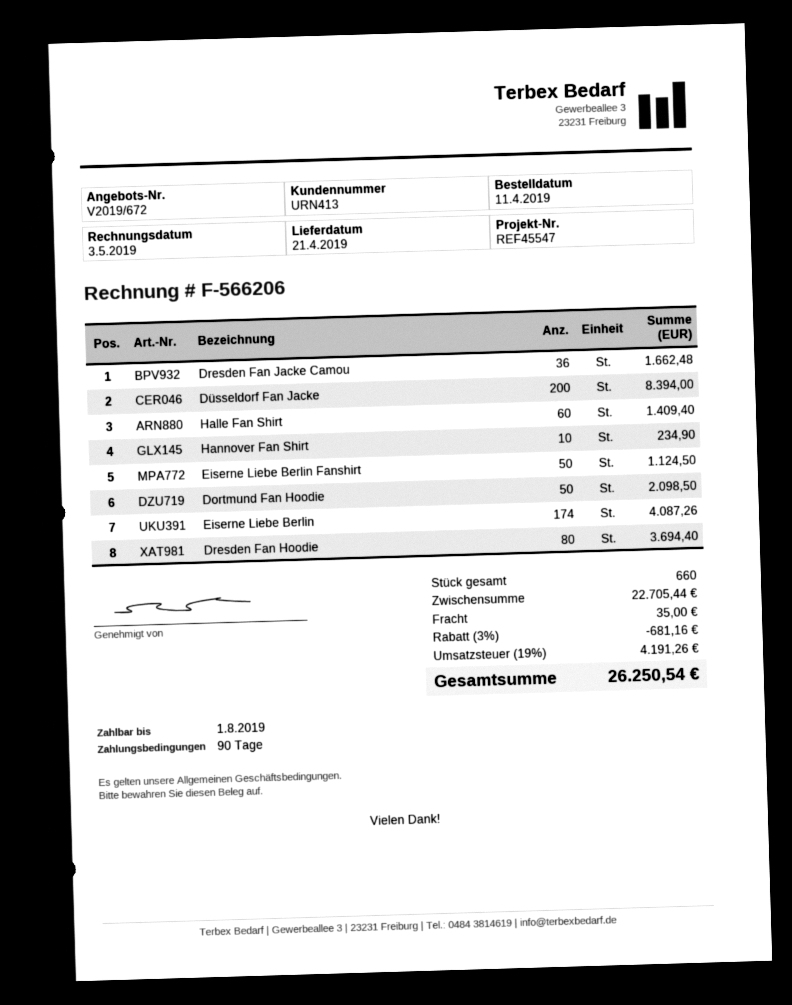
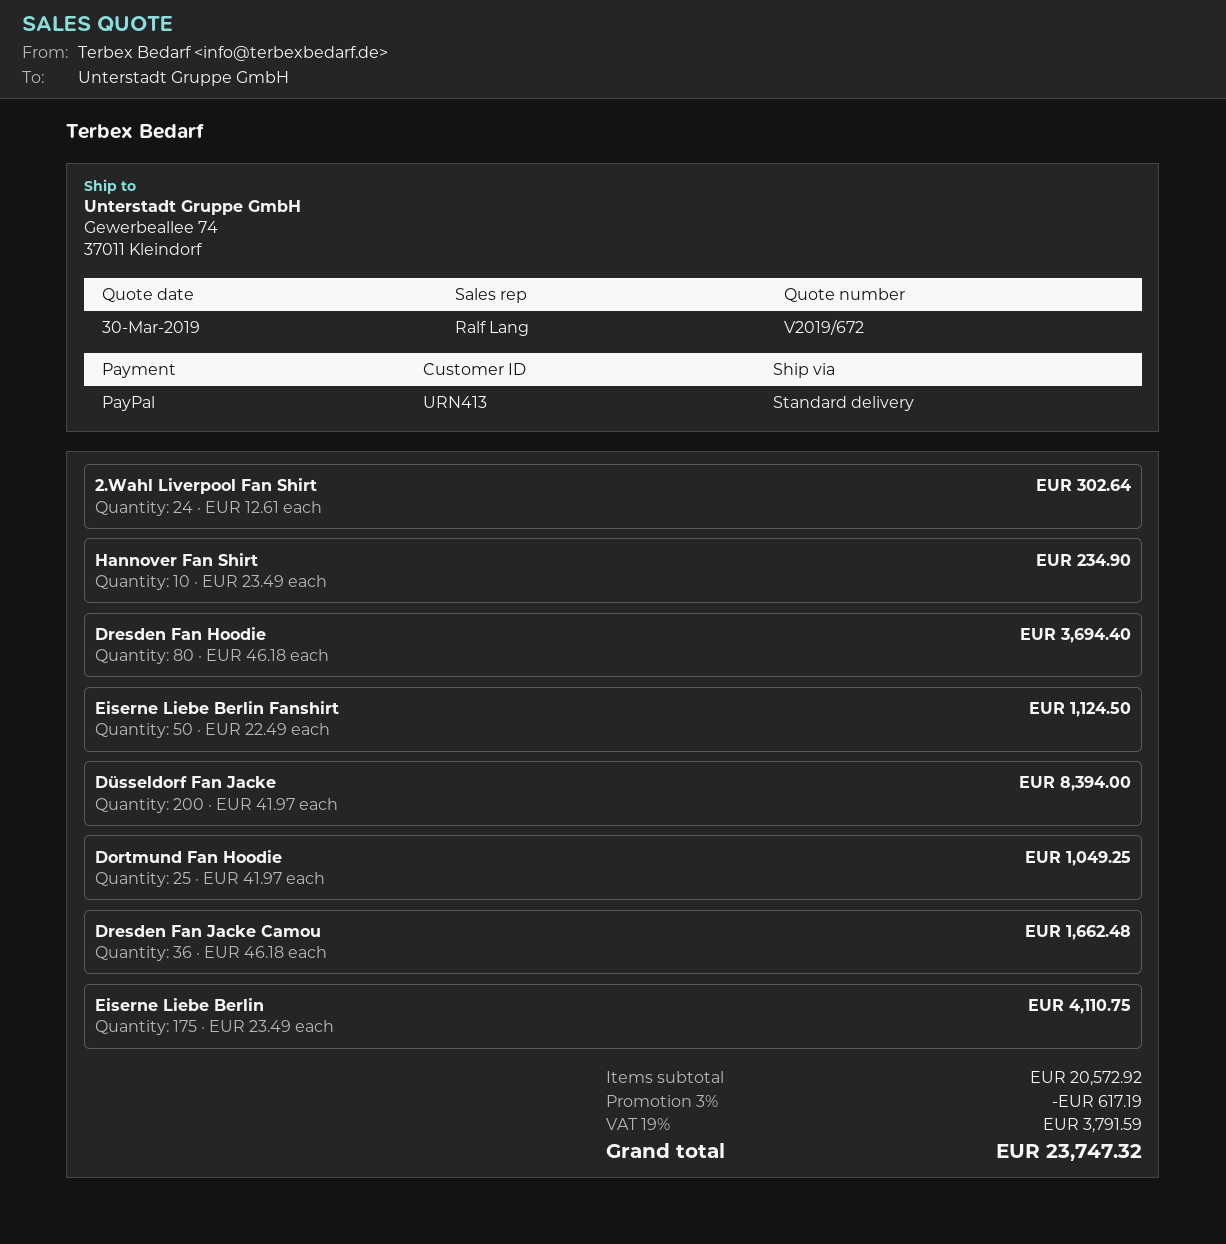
Halle Fan Shirt: 60 for 1409.40 -> none
Dortmund Fan Hoodie: 50 for 2098.50 -> 25 for 1049.25
Eiserne Liebe Berlin: 174 for 4087.26 -> 175 for 4110.75
2.Wahl Liverpool Fan Shirt: none -> 24 for 302.64
subtotal: 22705.44 -> 20572.92
discount: 3% = 681.16 -> 3% = 617.19
shipping: 35.00 -> none
tax: 19% = 4191.26 -> 19% = 3791.59
total: 26250.54 -> 23747.32

